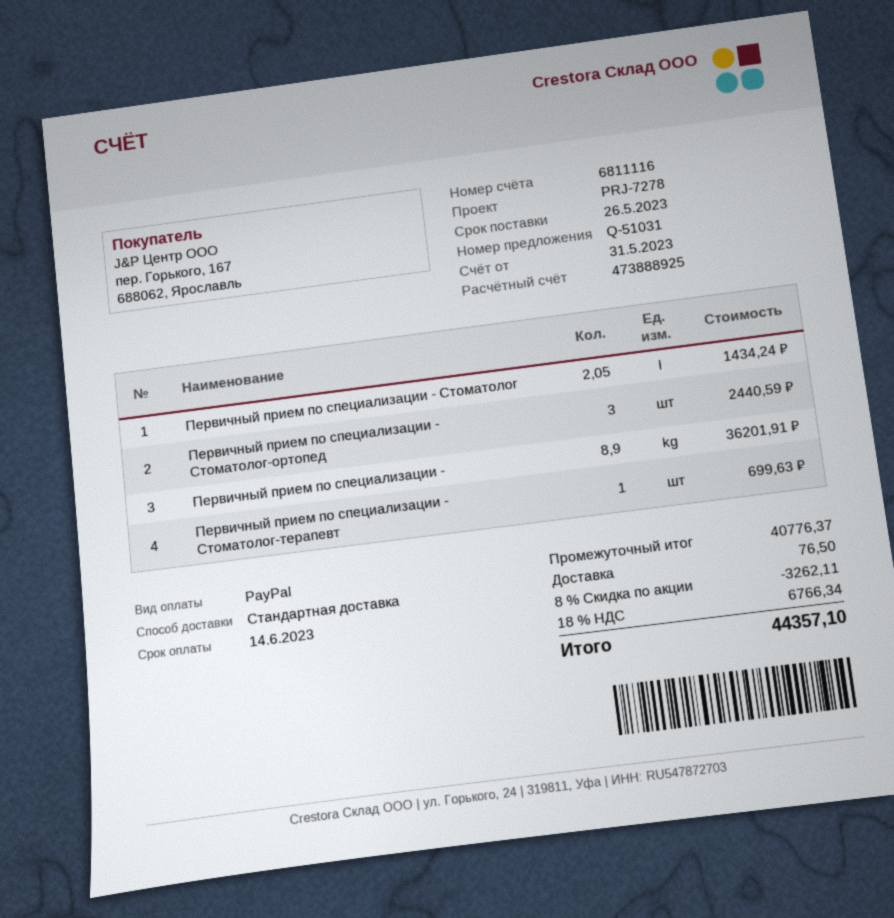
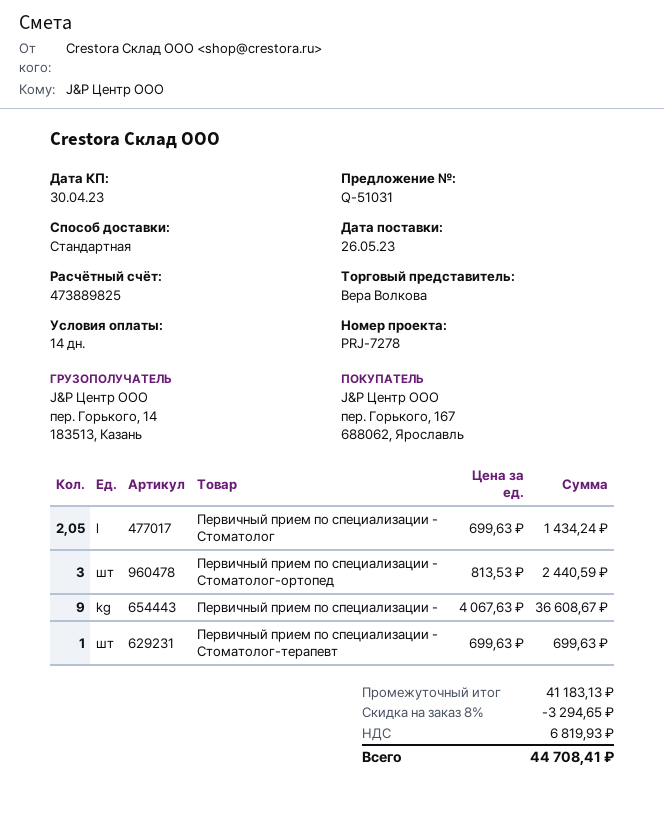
bank account: 473888925 -> 473889825
Первичный прием по специализации -: 8.9 for 36201.91 -> 9 for 36608.67
subtotal: 40776.37 -> 41183.13
discount: 8% = 3262.11 -> 8% = 3294.65
shipping: 76.50 -> none
tax: 6766.34 -> 6819.93
total: 44357.10 -> 44708.41

